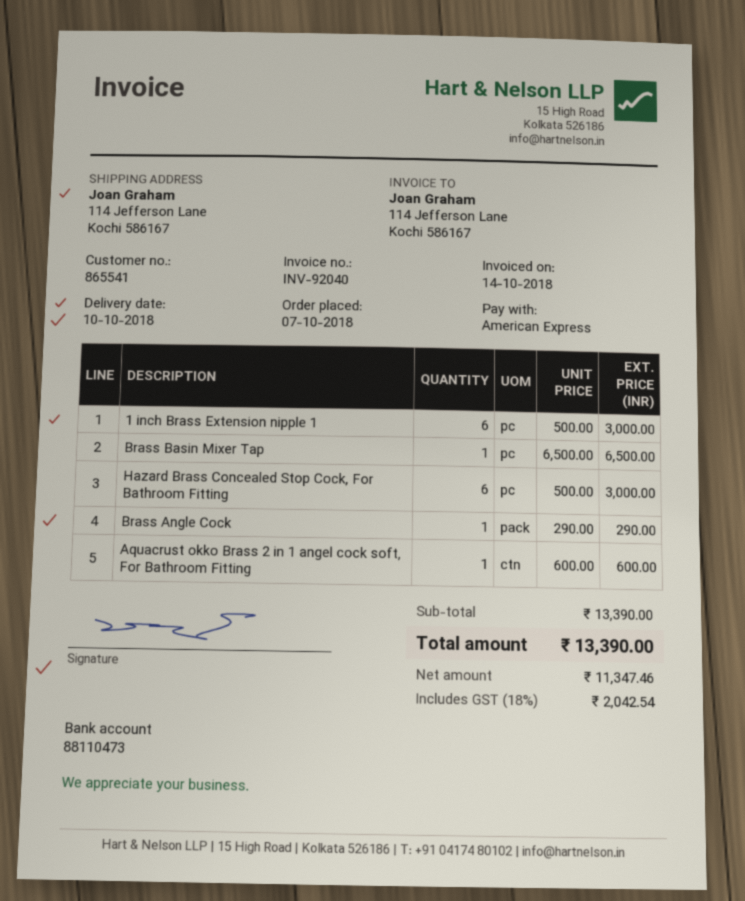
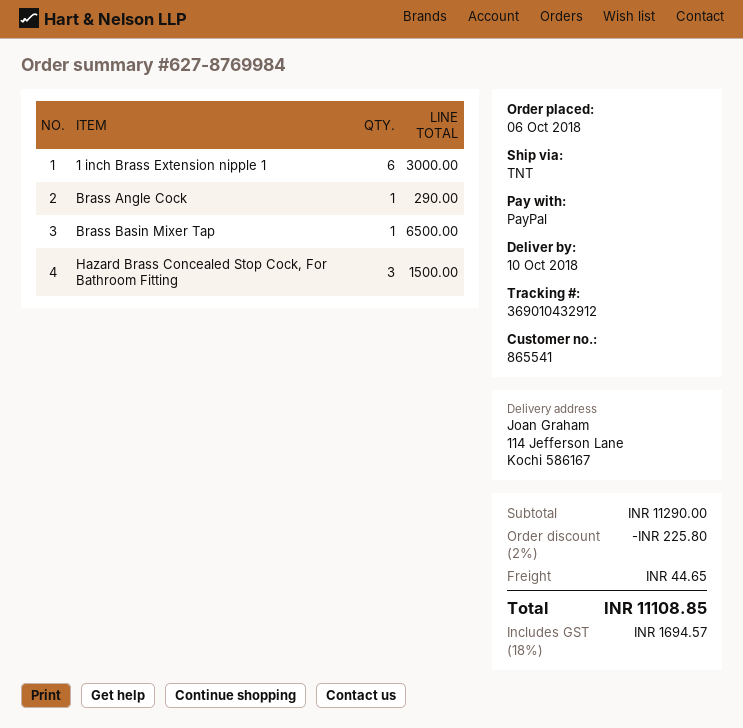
order date: 2018-10-07 -> 2018-10-06
payment method: American Express -> PayPal
Hazard Brass Concealed Stop Cock, For Bathroom Fitting: 6 for 3000.00 -> 3 for 1500.00
Aquacrust okko Brass 2 in 1 angel cock soft, For Bathroom Fitting: 1 for 600.00 -> none
subtotal: 13390.00 -> 11290.00
discount: none -> 2% = 225.80
shipping: none -> 44.65
tax: 18% = 2042.54 -> 18% = 1694.57
total: 13390.00 -> 11108.85

